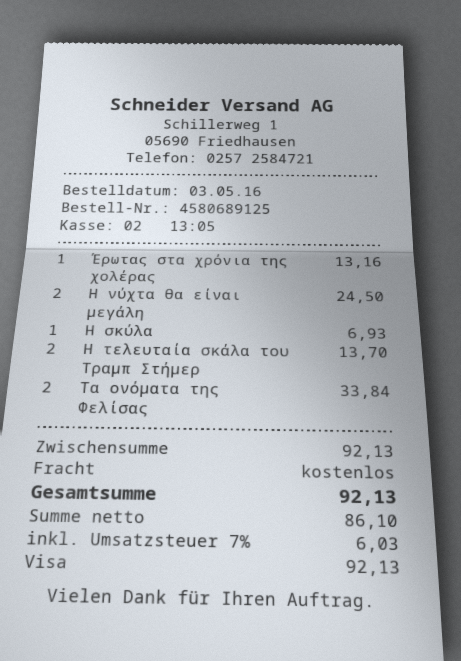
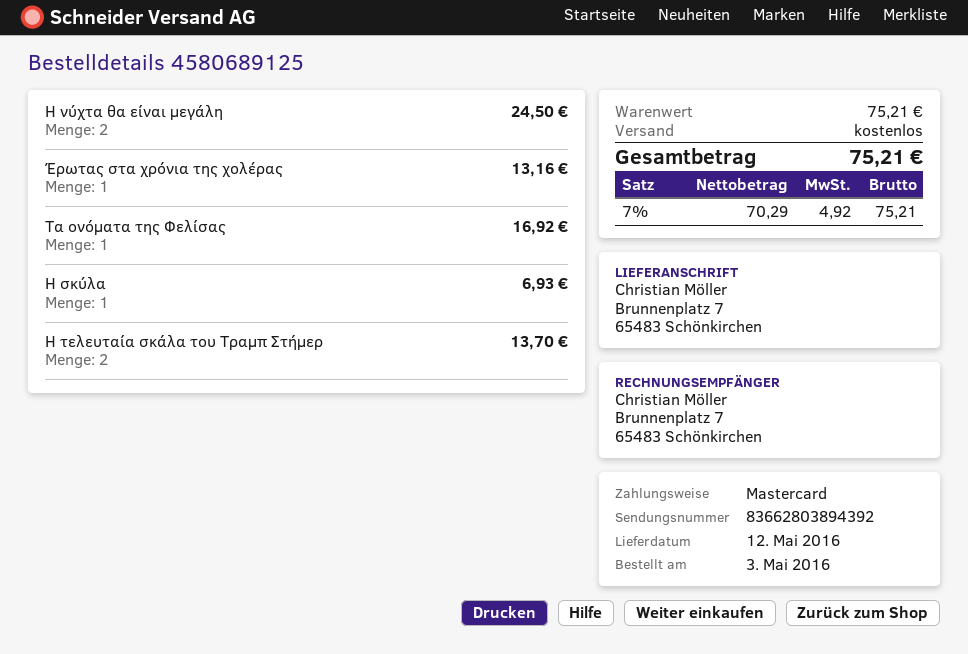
payment method: Visa -> Mastercard
Τα ονόματα της Φελίσας: 2 for 33.84 -> 1 for 16.92
subtotal: 92.13 -> 75.21
net: 86.10 -> 70.29
tax: 7% = 6.03 -> 7% = 4.92
total: 92.13 -> 75.21

